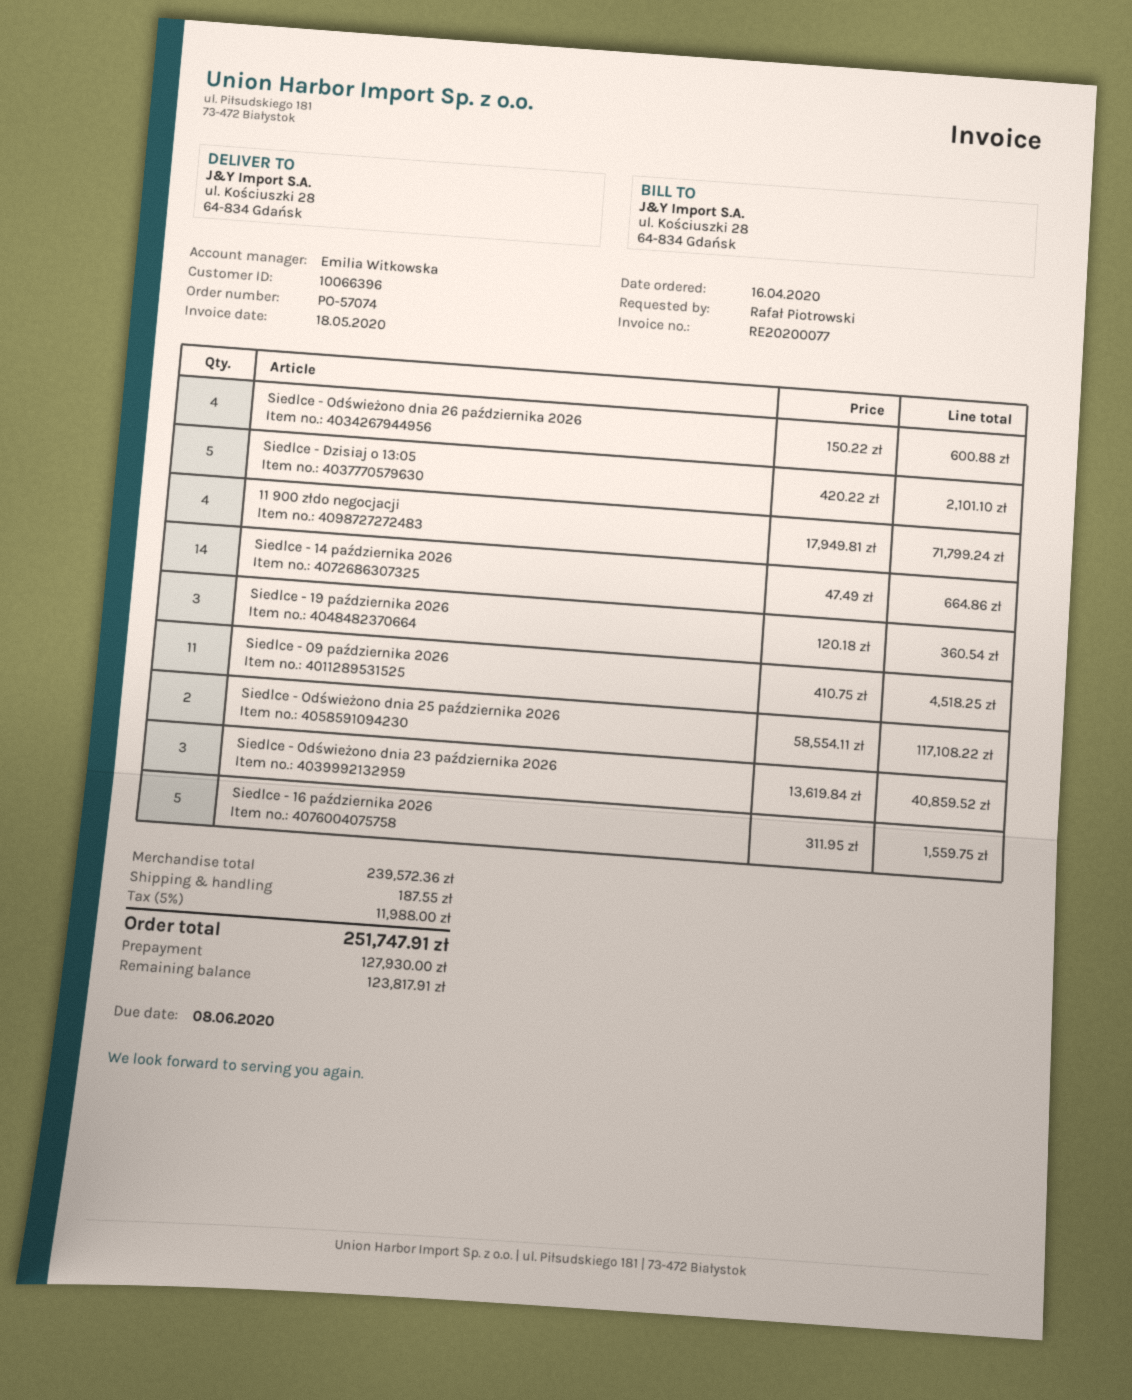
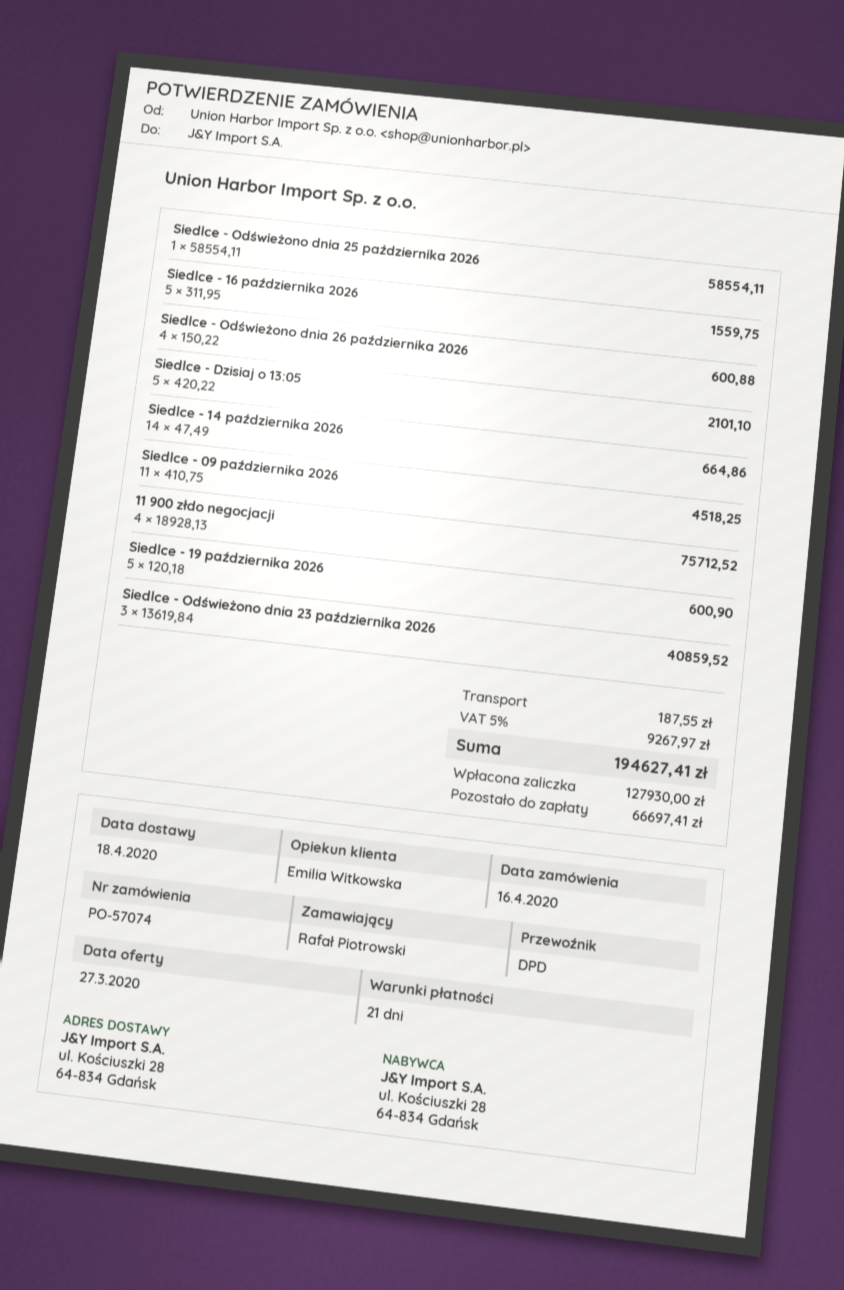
11 900 złdo negocjacji: 4 x 17949.81 = 71799.24 -> 4 x 18928.13 = 75712.52
Siedlce - 19 października 2026: 3 x 120.18 = 360.54 -> 5 x 120.18 = 600.90
Siedlce - Odświeżono dnia 25 października 2026: 2 x 58554.11 = 117108.22 -> 1 x 58554.11 = 58554.11
tax: 5% = 11988.00 -> 5% = 9267.97
total: 251747.91 -> 194627.41
balance: 123817.91 -> 66697.41

